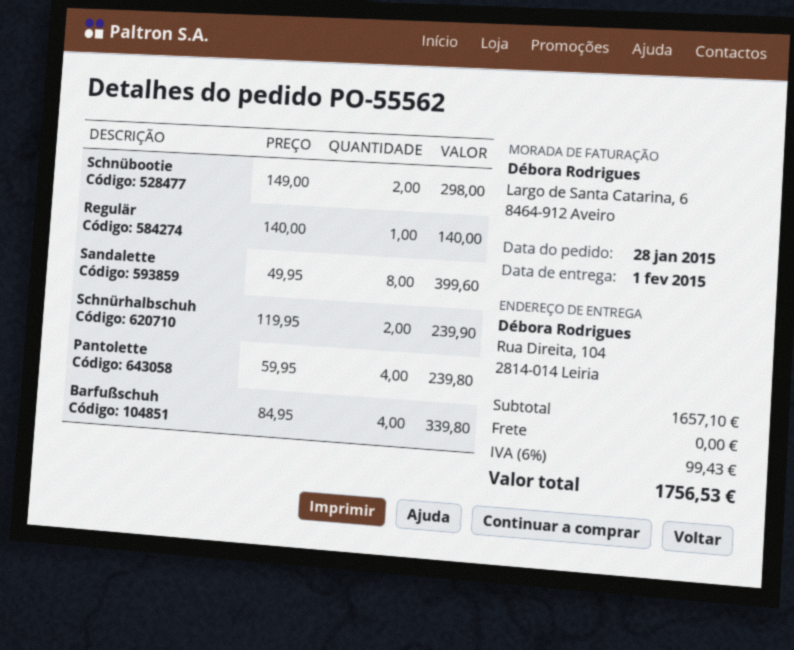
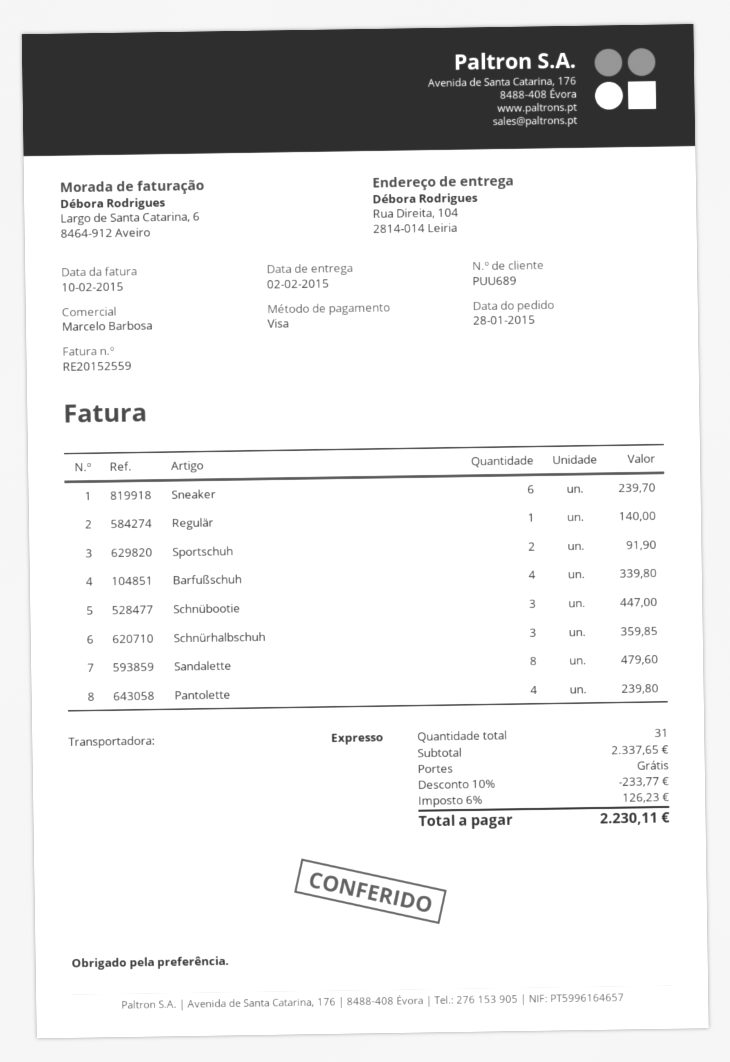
delivery date: 2015-02-01 -> 2015-02-02
Schnübootie: 2 for 298.00 -> 3 for 447.00
Sandalette: 8 for 399.60 -> 8 for 479.60
Schnürhalbschuh: 2 for 239.90 -> 3 for 359.85
Sneaker: none -> 6 for 239.70
Sportschuh: none -> 2 for 91.90
subtotal: 1657.10 -> 2337.65
discount: none -> 10% = 233.77
tax: 6% = 99.43 -> 6% = 126.23
total: 1756.53 -> 2230.11

